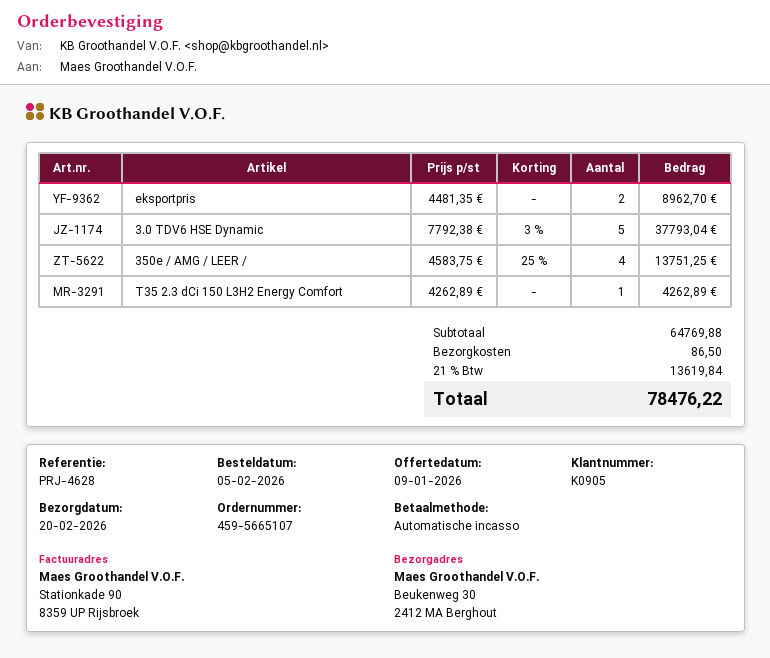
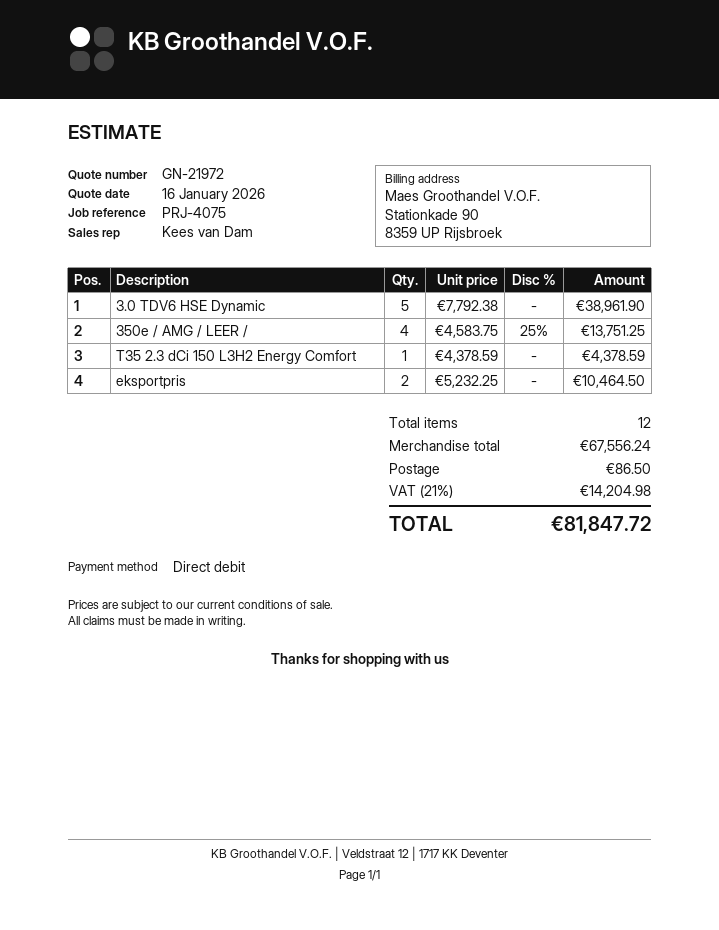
quote date: 2026-01-09 -> 2026-01-16
reference: PRJ-4628 -> PRJ-4075
eksportpris: 2 x 4481.35 = 8962.70 -> 2 x 5232.25 = 10464.50
3.0 TDV6 HSE Dynamic: 5 x 7792.38 - 3% = 37793.04 -> 5 x 7792.38 = 38961.90
T35 2.3 dCi 150 L3H2 Energy Comfort: 1 x 4262.89 = 4262.89 -> 1 x 4378.59 = 4378.59
subtotal: 64769.88 -> 67556.24
tax: 21% = 13619.84 -> 21% = 14204.98
total: 78476.22 -> 81847.72

